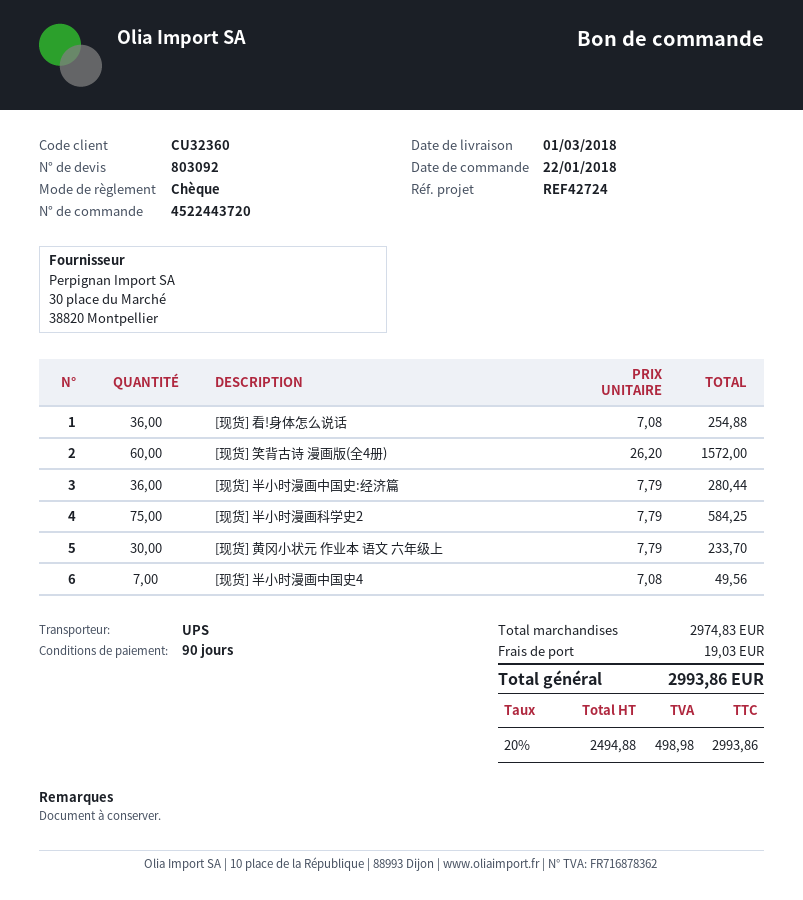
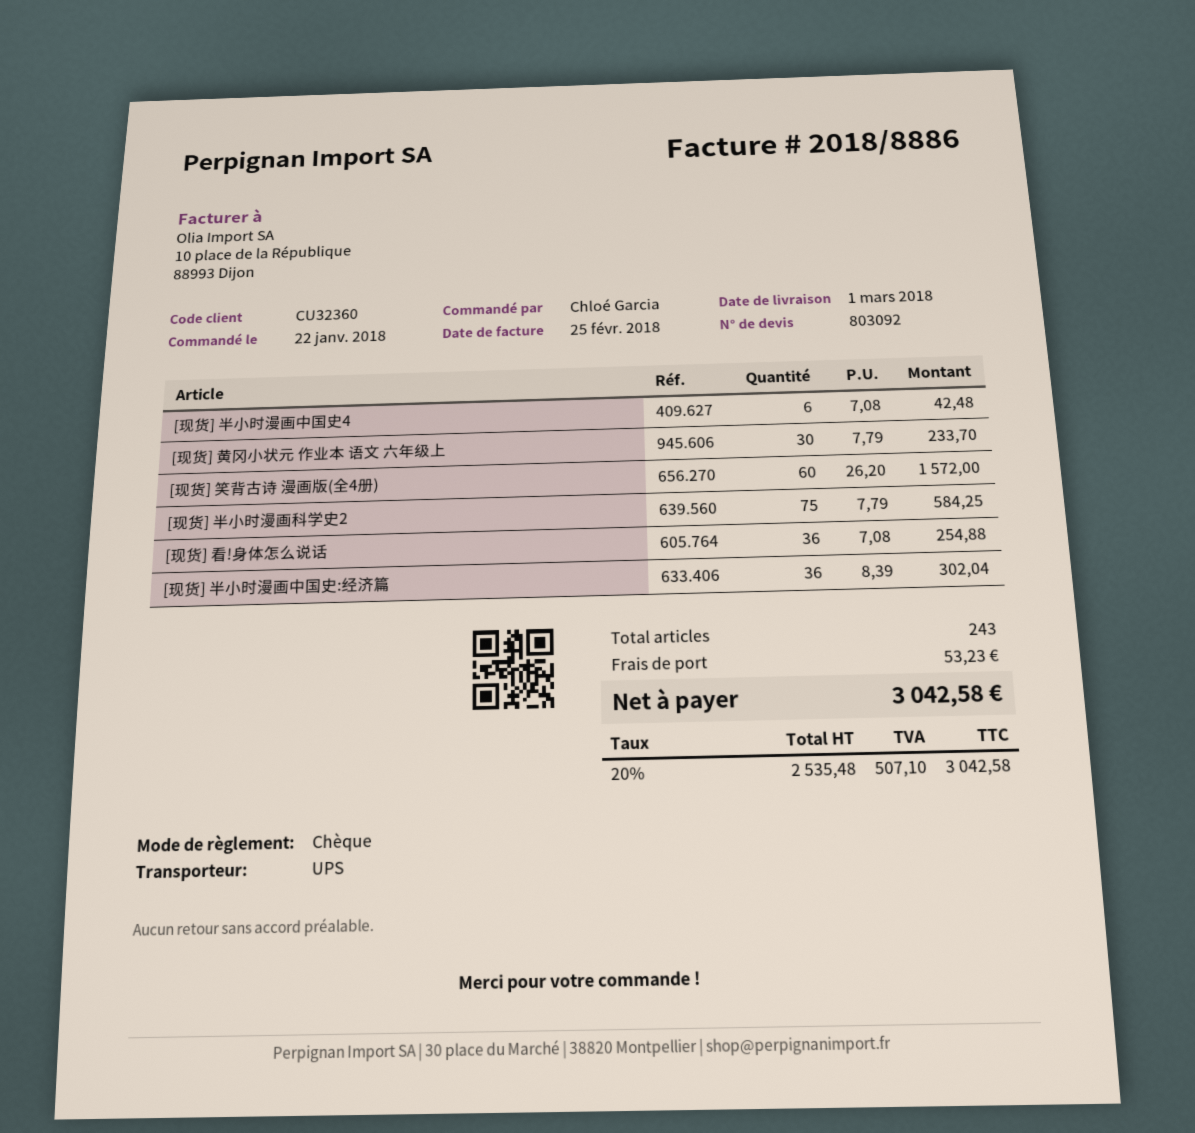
[现货] 半小时漫画中国史:经济篇: 36 x 7.79 = 280.44 -> 36 x 8.39 = 302.04
[现货] 半小时漫画中国史4: 7 x 7.08 = 49.56 -> 6 x 7.08 = 42.48
shipping: 19.03 -> 53.23
net: 2494.88 -> 2535.48
tax: 20% = 498.98 -> 20% = 507.10
total: 2993.86 -> 3042.58

